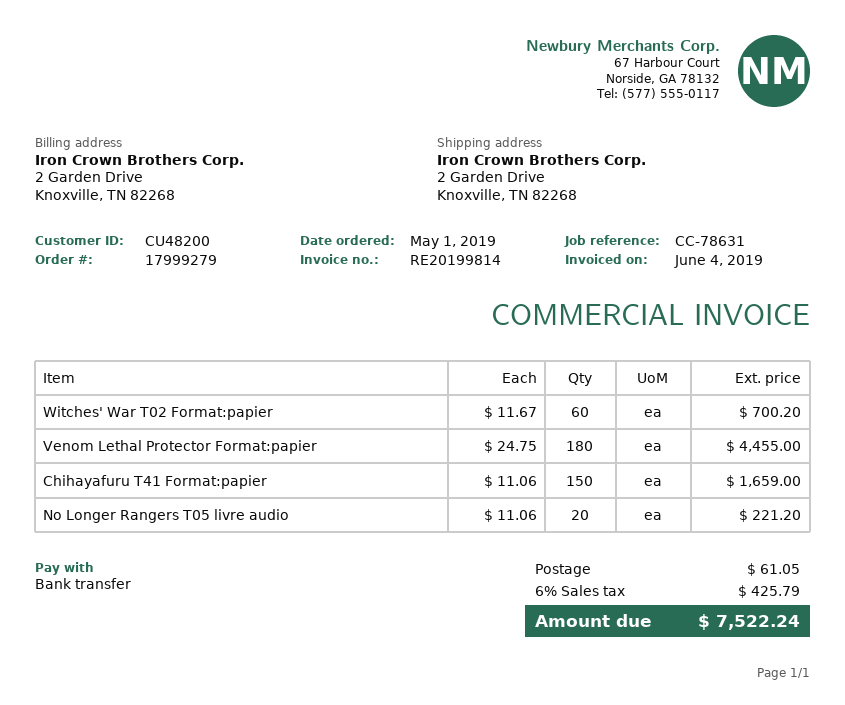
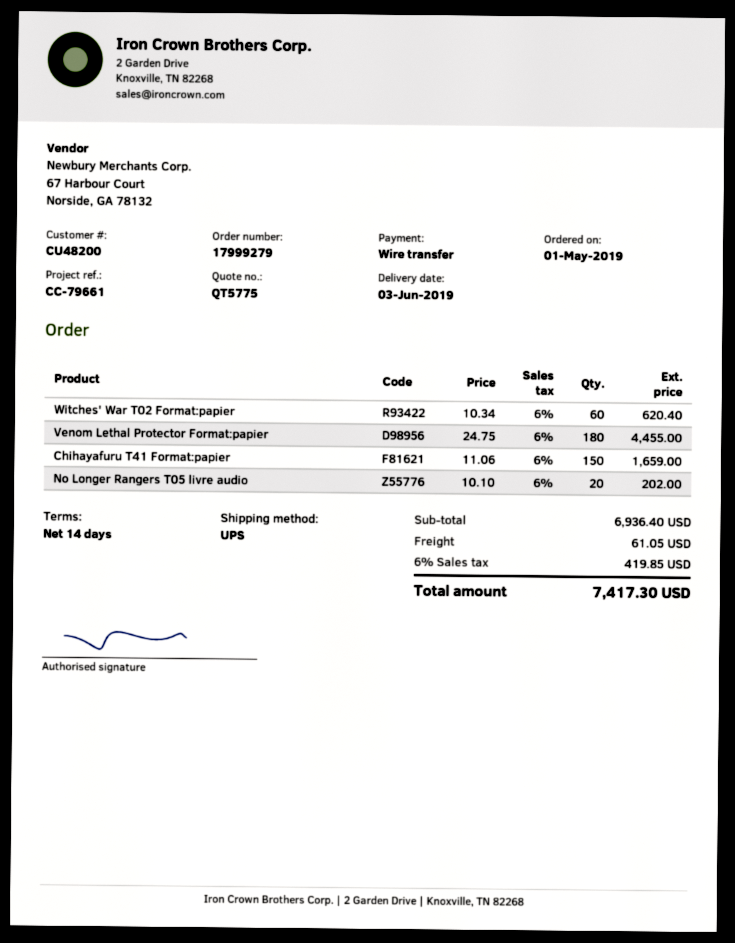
reference: CC-78631 -> CC-79661
Witches' War T02 Format:papier: 60 x 11.67 = 700.20 -> 60 x 10.34 = 620.40
No Longer Rangers T05 livre audio: 20 x 11.06 = 221.20 -> 20 x 10.10 = 202.00
tax: 6% = 425.79 -> 6% = 419.85
total: 7522.24 -> 7417.30

